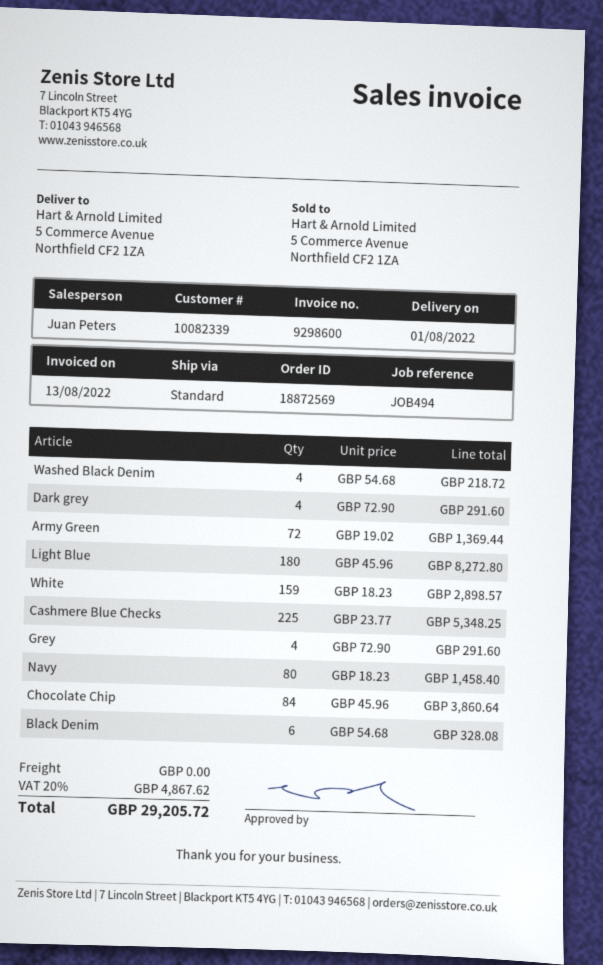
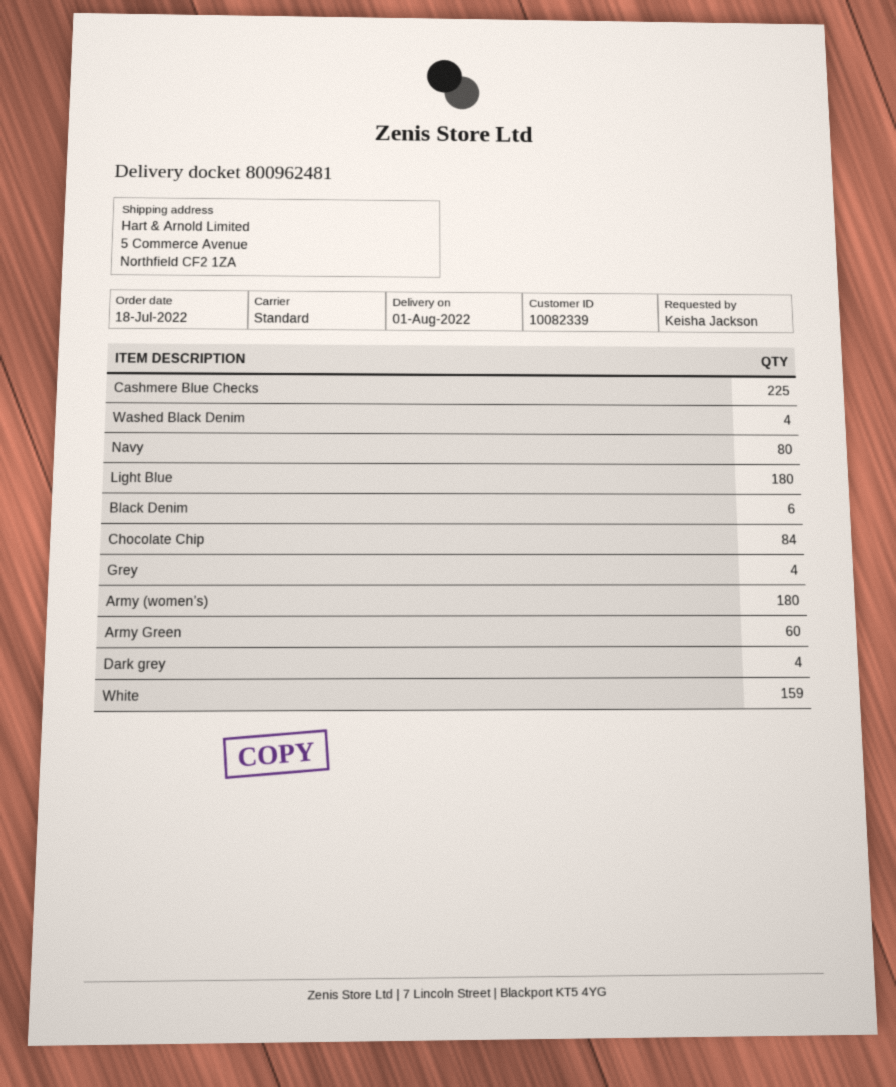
Army Green: 72 -> 60
Army (women’s): none -> 180

